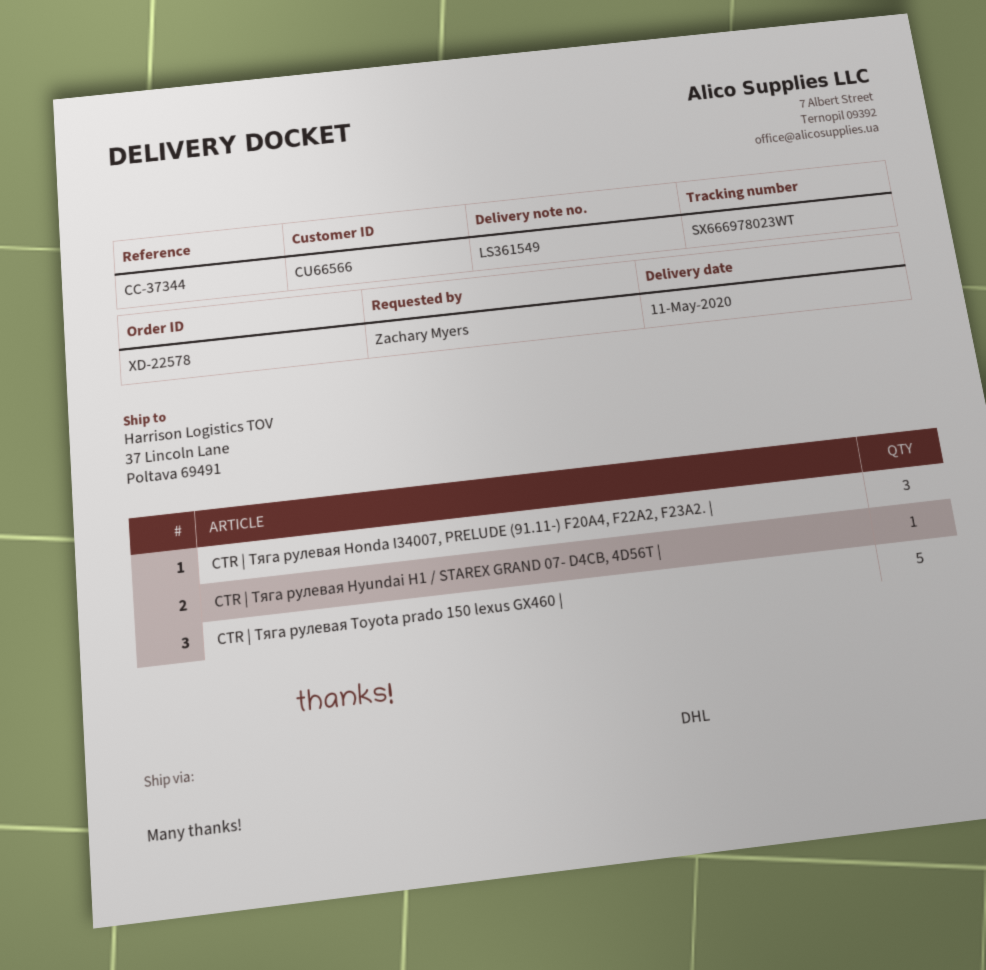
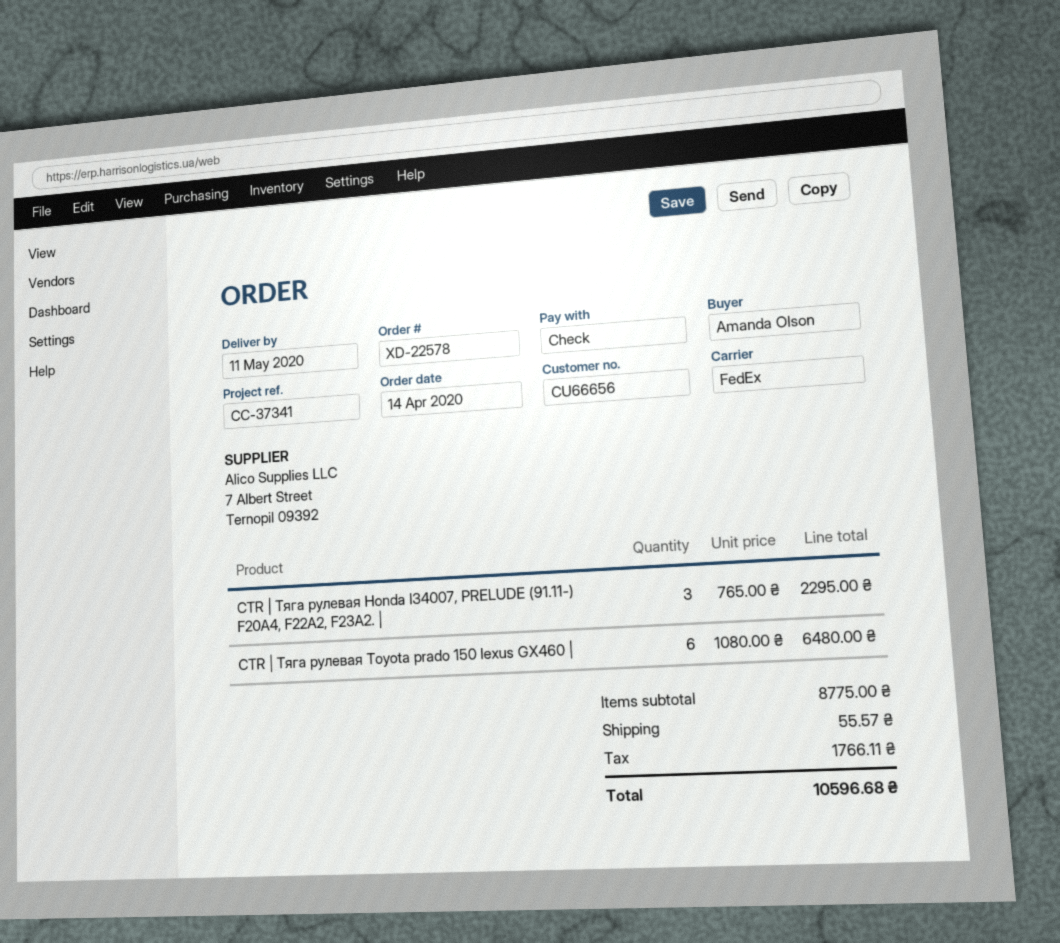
customer number: CU66566 -> CU66656
reference: CC-37344 -> CC-37341
ordered by: Zachary Myers -> Amanda Olson
shipping method: DHL -> FedEx
CTR | Тяга рулевая Hyundai H1 / STAREX GRAND 07- D4CB, 4D56T |: 1 -> none
CTR | Тяга рулевая Toyota prado 150 lexus GX460 |: 5 -> 6

